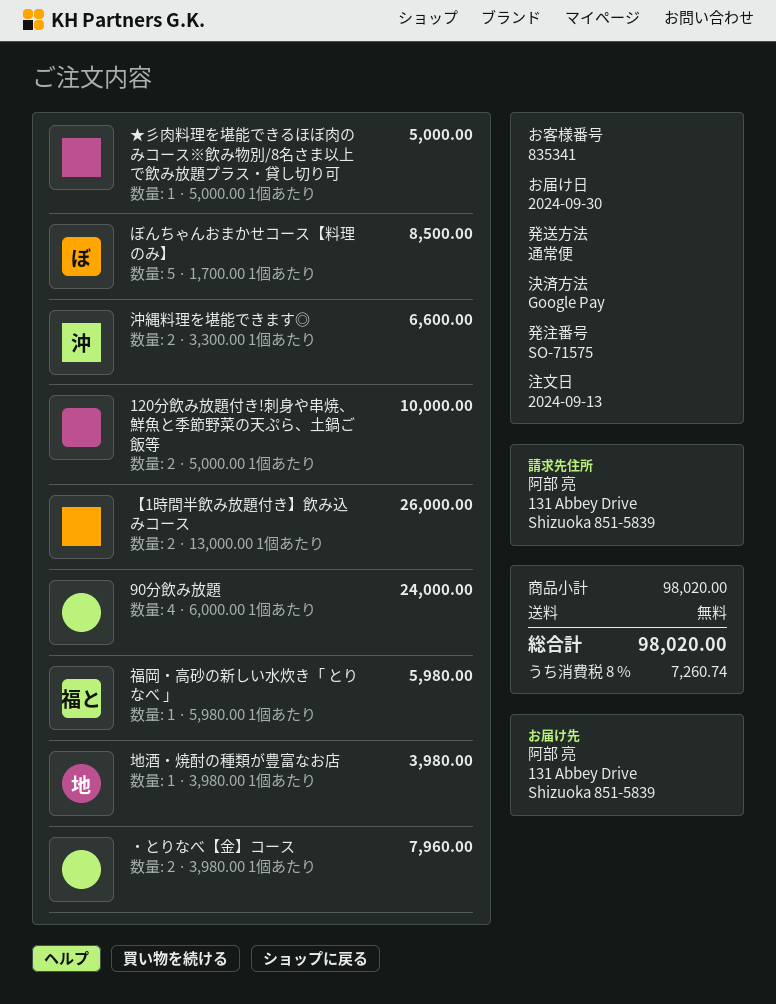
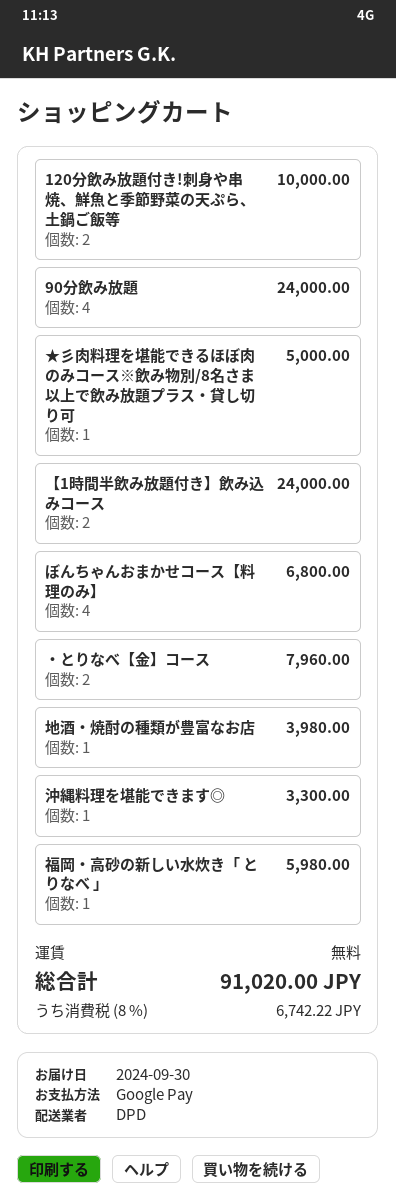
shipping method: standard -> DPD
ぼんちゃんおまかせコース【料理のみ】: 5 for 8500.00 -> 4 for 6800.00
沖縄料理を堪能できます◎: 2 for 6600.00 -> 1 for 3300.00
【1時間半飲み放題付き】飲み込みコース: 2 for 26000.00 -> 2 for 24000.00
tax: 8% = 7260.74 -> 8% = 6742.22
total: 98020.00 -> 91020.00

